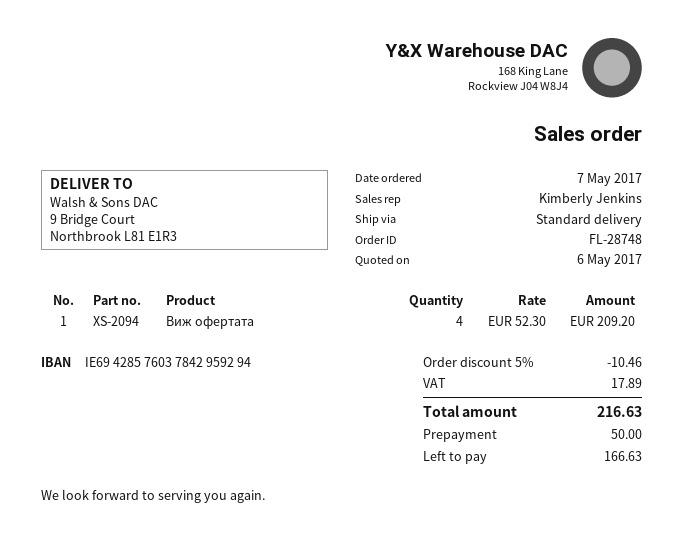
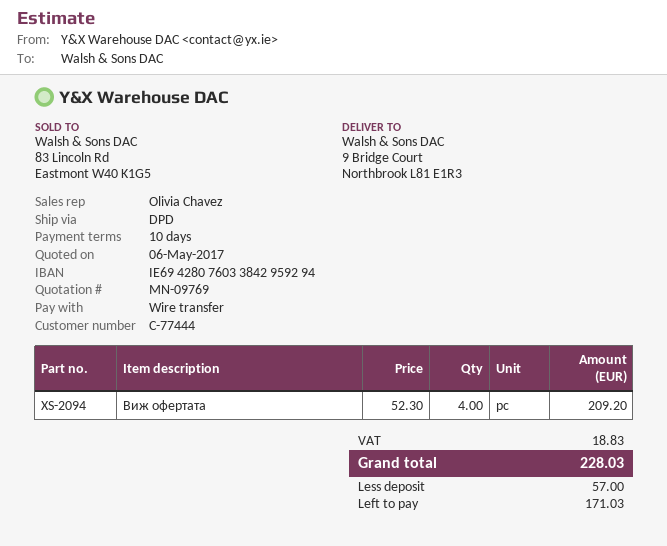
sales rep: Kimberly Jenkins -> Olivia Chavez
bank account: IE69428576037842959294 -> IE69428076033842959294
shipping method: standard -> DPD
discount: 5% = 10.46 -> none
tax: 17.89 -> 18.83
total: 216.63 -> 228.03
deposit: 50.00 -> 57.00
balance: 166.63 -> 171.03

